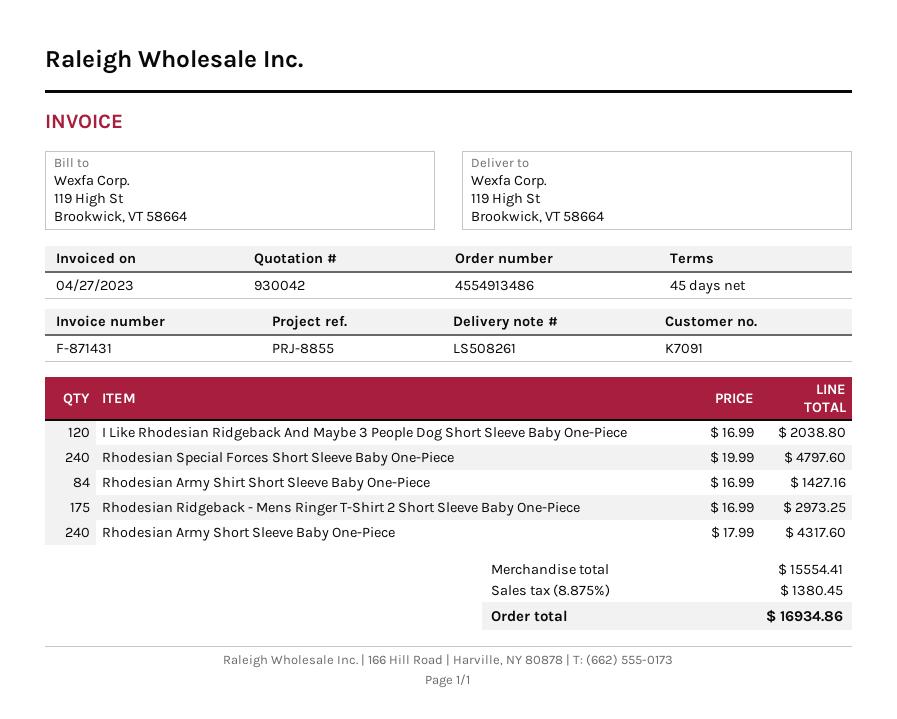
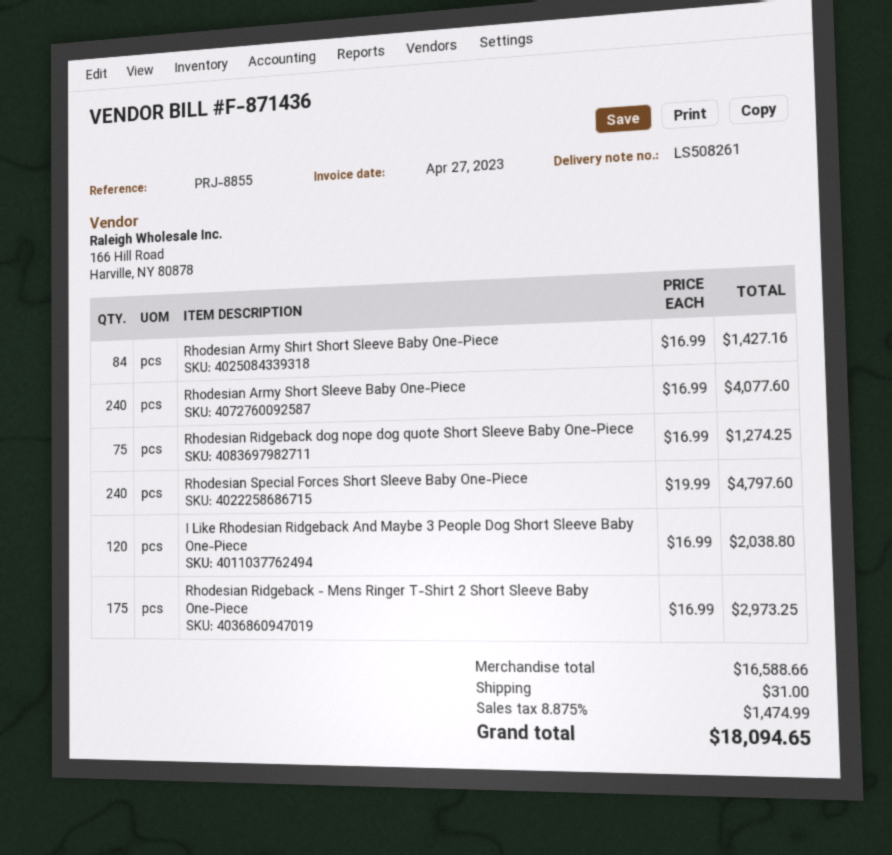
invoice number: F-871431 -> F-871436
Rhodesian Army Short Sleeve Baby One-Piece: 240 x 17.99 = 4317.60 -> 240 x 16.99 = 4077.60
Rhodesian Ridgeback dog nope dog quote Short Sleeve Baby One-Piece: none -> 75 x 16.99 = 1274.25
subtotal: 15554.41 -> 16588.66
shipping: none -> 31.00
tax: 8.875% = 1380.45 -> 8.875% = 1474.99
total: 16934.86 -> 18094.65

